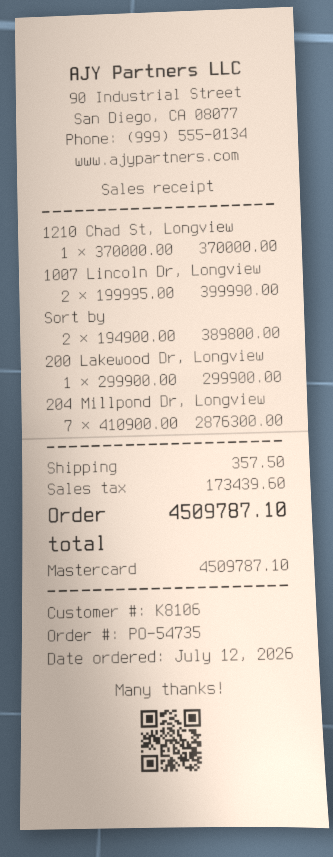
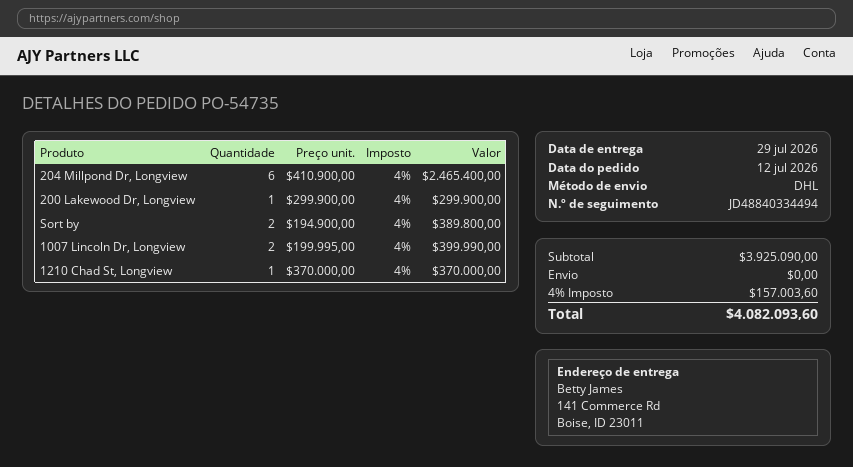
204 Millpond Dr, Longview: 7 x 410900.00 = 2876300.00 -> 6 x 410900.00 = 2465400.00
shipping: 357.50 -> 0.00
tax: 173439.60 -> 157003.60
total: 4509787.10 -> 4082093.60

